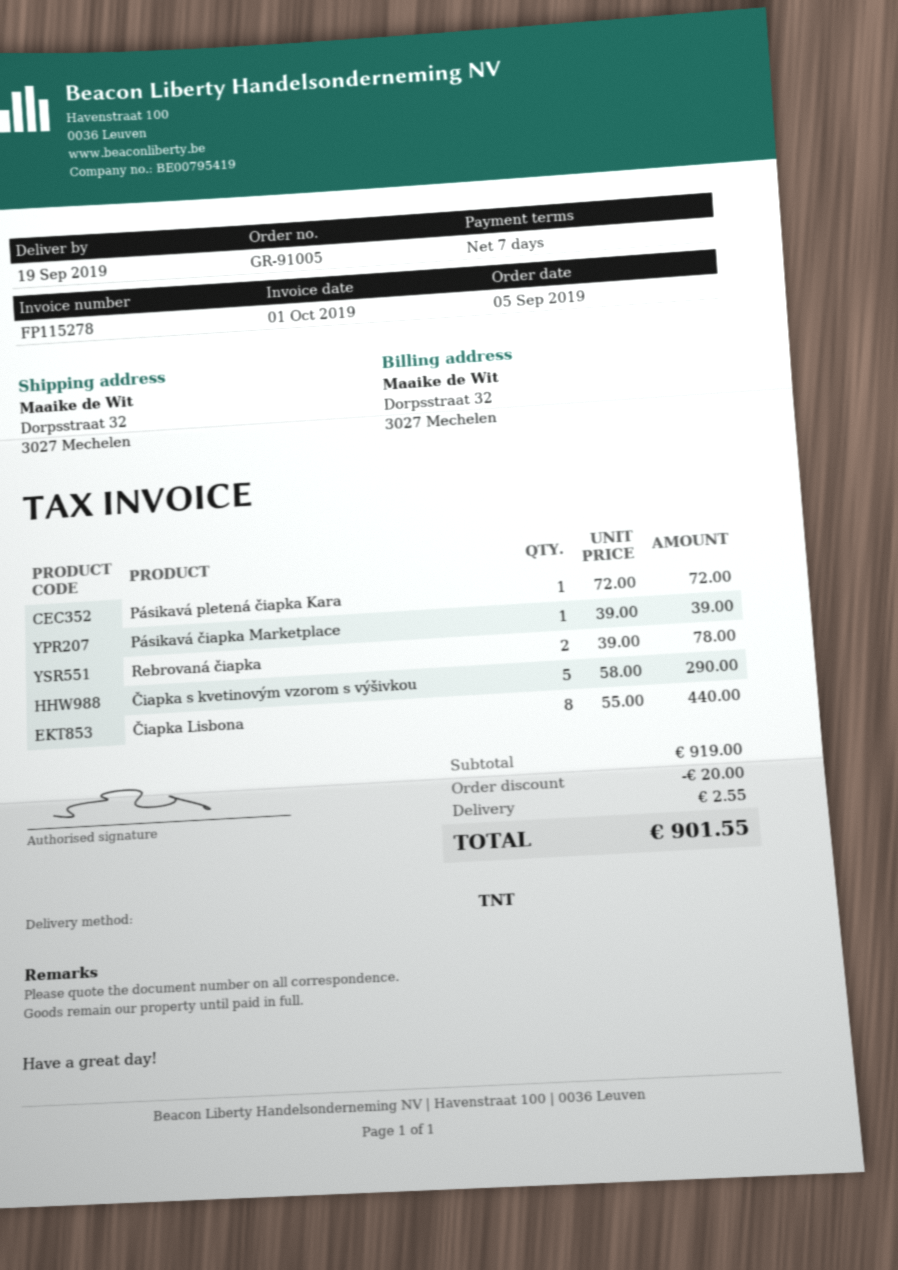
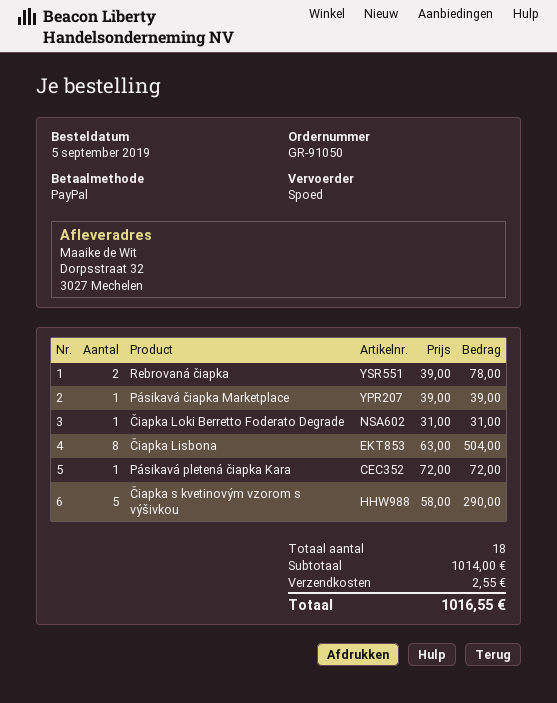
order number: GR-91005 -> GR-91050
shipping method: TNT -> express
Čiapka Lisbona: 8 x 55.00 = 440.00 -> 8 x 63.00 = 504.00
Čiapka Loki Berretto Foderato Degrade: none -> 1 x 31.00 = 31.00
subtotal: 919.00 -> 1014.00
discount: 20.00 -> none
total: 901.55 -> 1016.55

